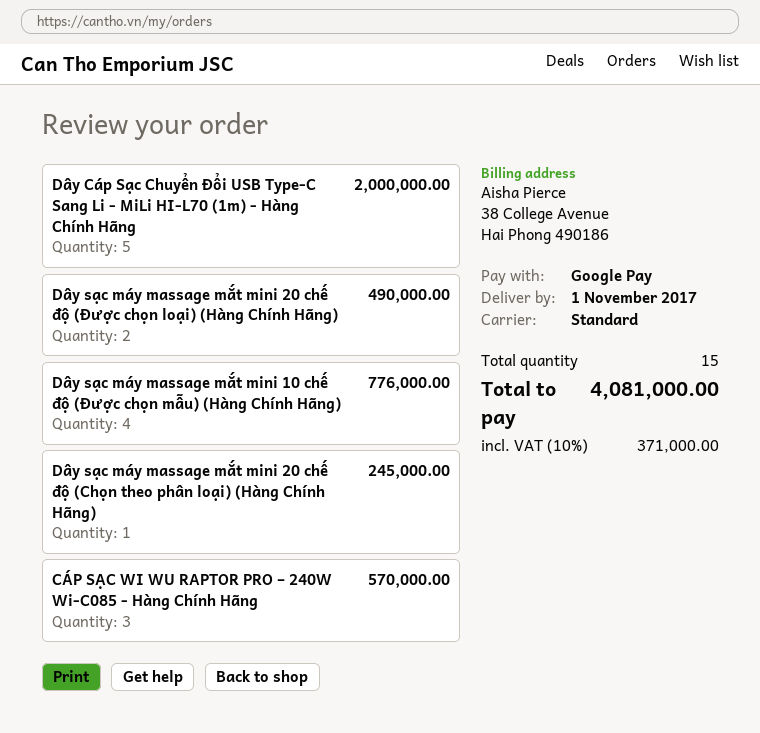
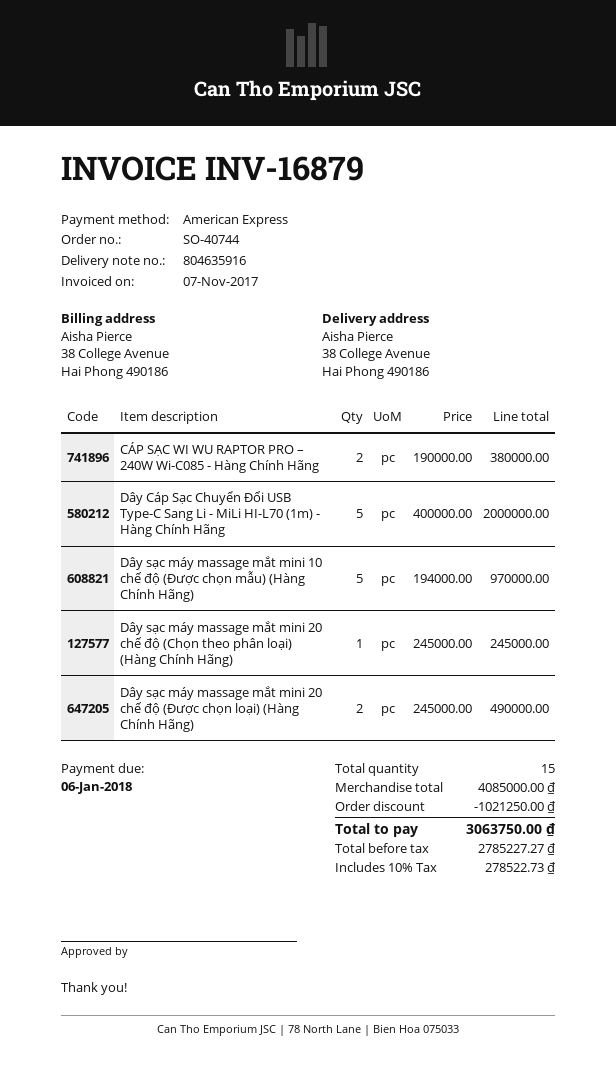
payment method: Google Pay -> American Express
Dây sạc máy massage mắt mini 10 chế độ (Được chọn mẫu) (Hàng Chính Hãng): 4 for 776000.00 -> 5 for 970000.00
CÁP SẠC WI WU RAPTOR PRO – 240W Wi-C085 - Hàng Chính Hãng: 3 for 570000.00 -> 2 for 380000.00
discount: none -> 1021250.00
tax: 10% = 371000.00 -> 10% = 278522.73
total: 4081000.00 -> 3063750.00

